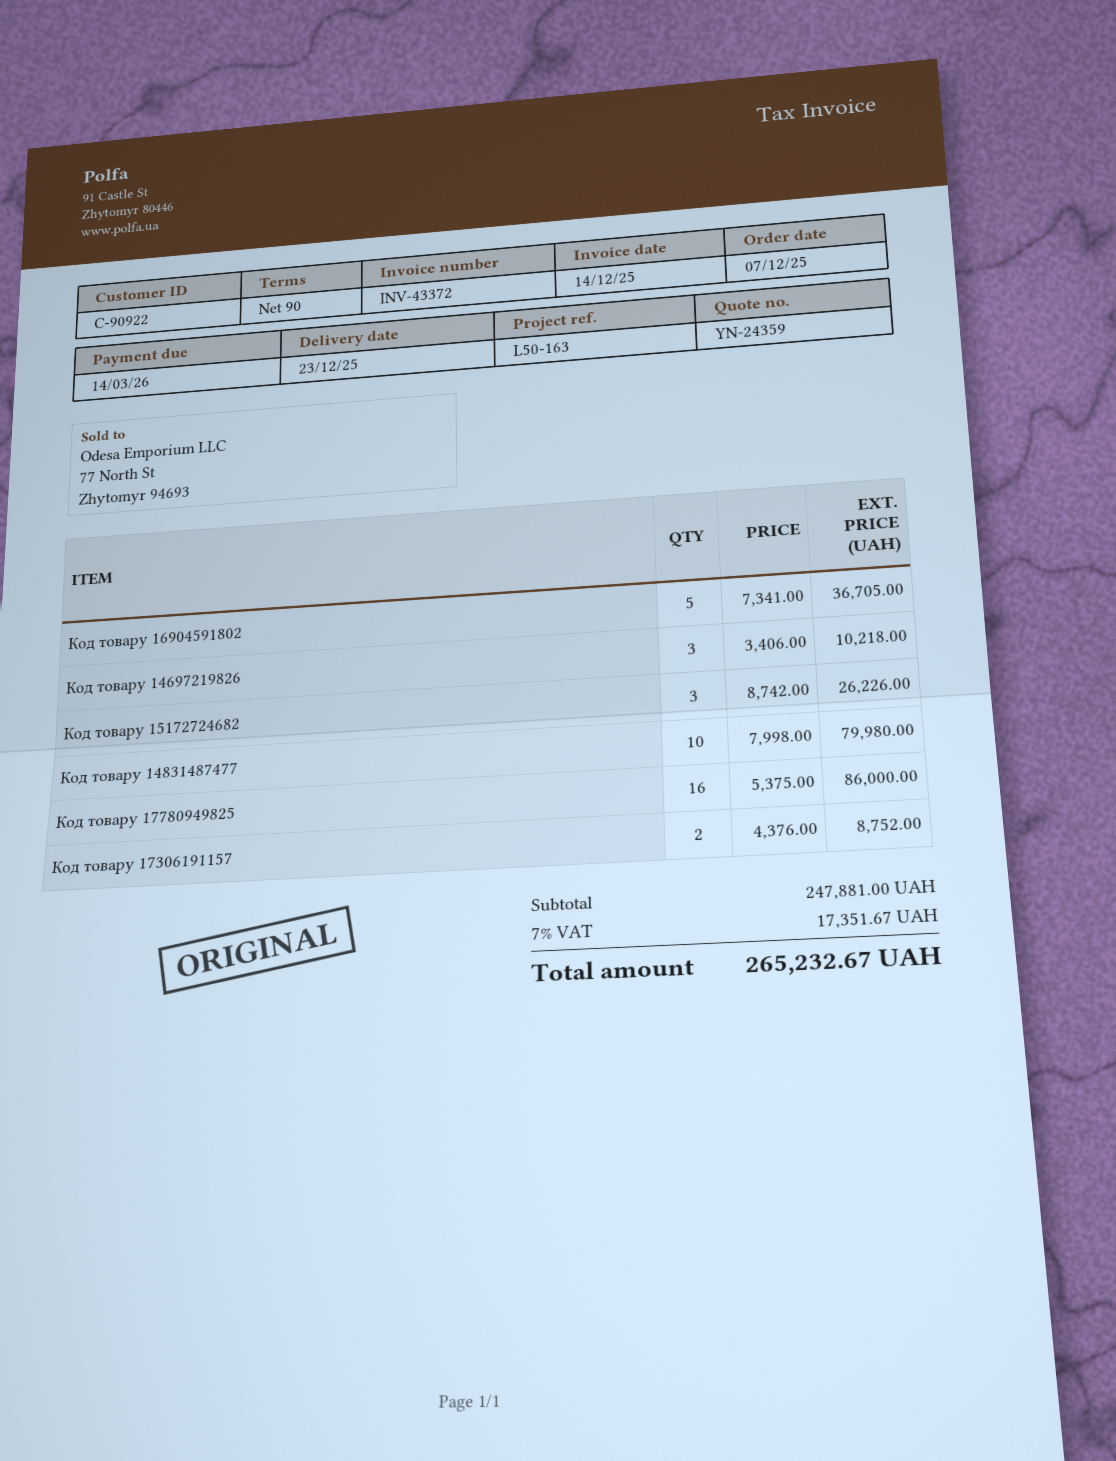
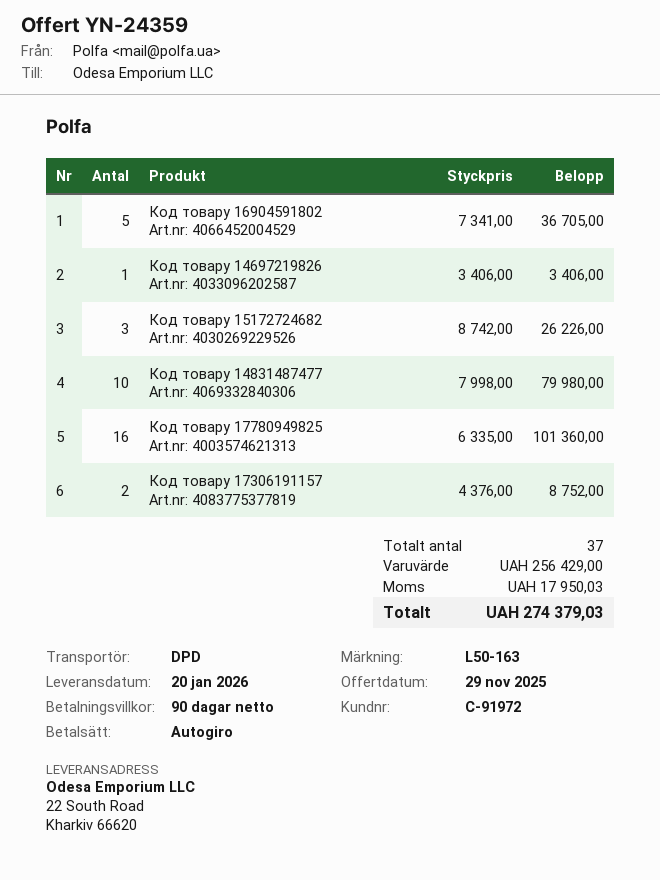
delivery date: 2025-12-23 -> 2026-01-20
customer number: C-90922 -> C-91972
Код товару 14697219826: 3 x 3406.00 = 10218.00 -> 1 x 3406.00 = 3406.00
Код товару 17780949825: 16 x 5375.00 = 86000.00 -> 16 x 6335.00 = 101360.00
subtotal: 247881.00 -> 256429.00
tax: 17351.67 -> 17950.03
total: 265232.67 -> 274379.03

